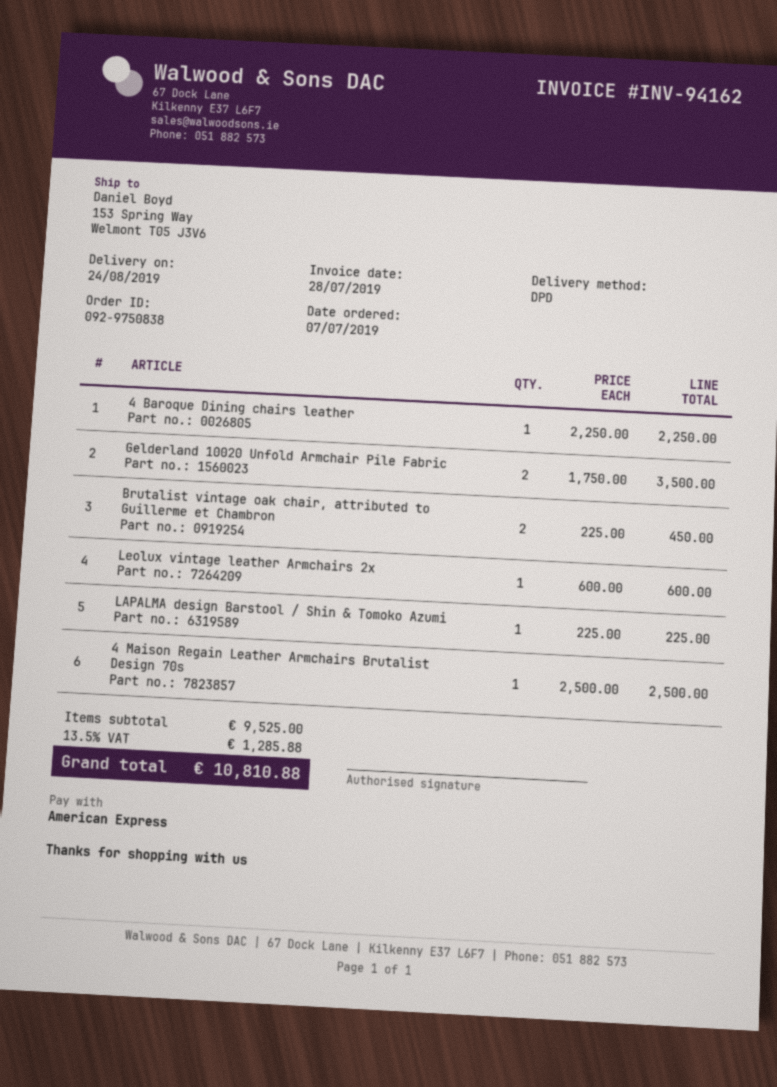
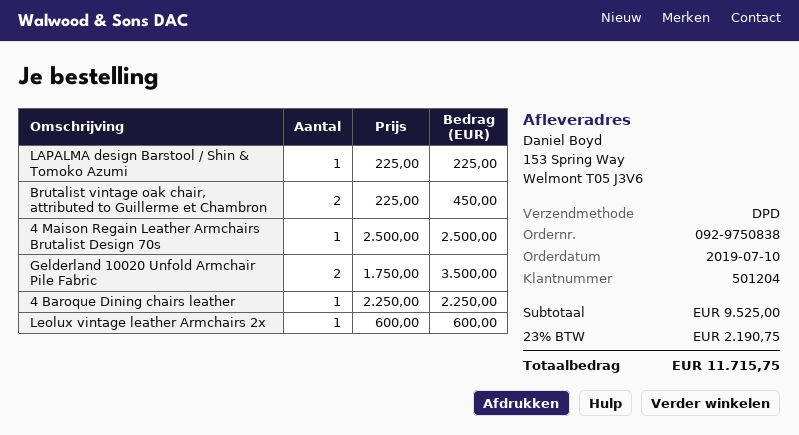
order date: 2019-07-07 -> 2019-07-10
tax: 13.5% = 1285.88 -> 23% = 2190.75
total: 10810.88 -> 11715.75

